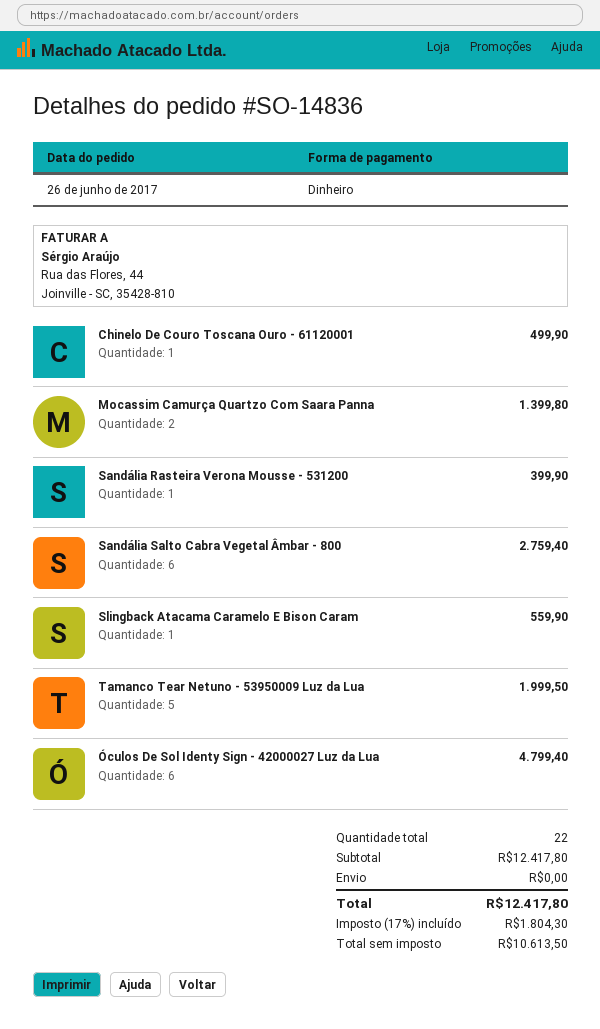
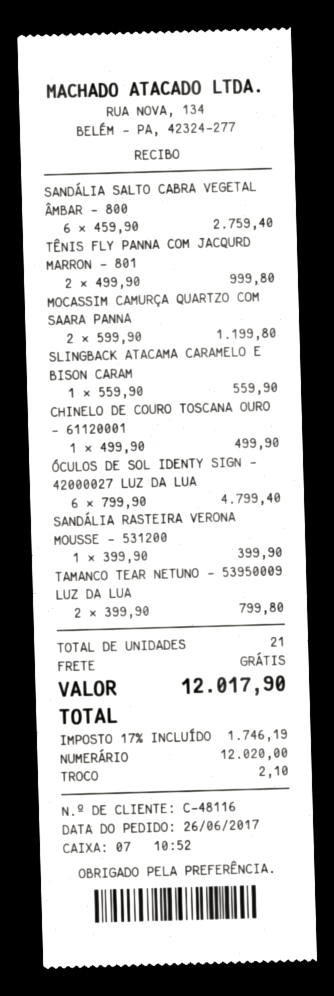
Mocassim Camurça Quartzo Com Saara Panna: 2 for 1399.80 -> 2 for 1199.80
Tamanco Tear Netuno - 53950009 Luz da Lua: 5 for 1999.50 -> 2 for 799.80
TÊNIS FLY PANNA COM JACQURD MARRON - 801: none -> 2 for 999.80
total quantity: 22 -> 21
tax: 17% = 1804.30 -> 17% = 1746.19
total: 12417.80 -> 12017.90

